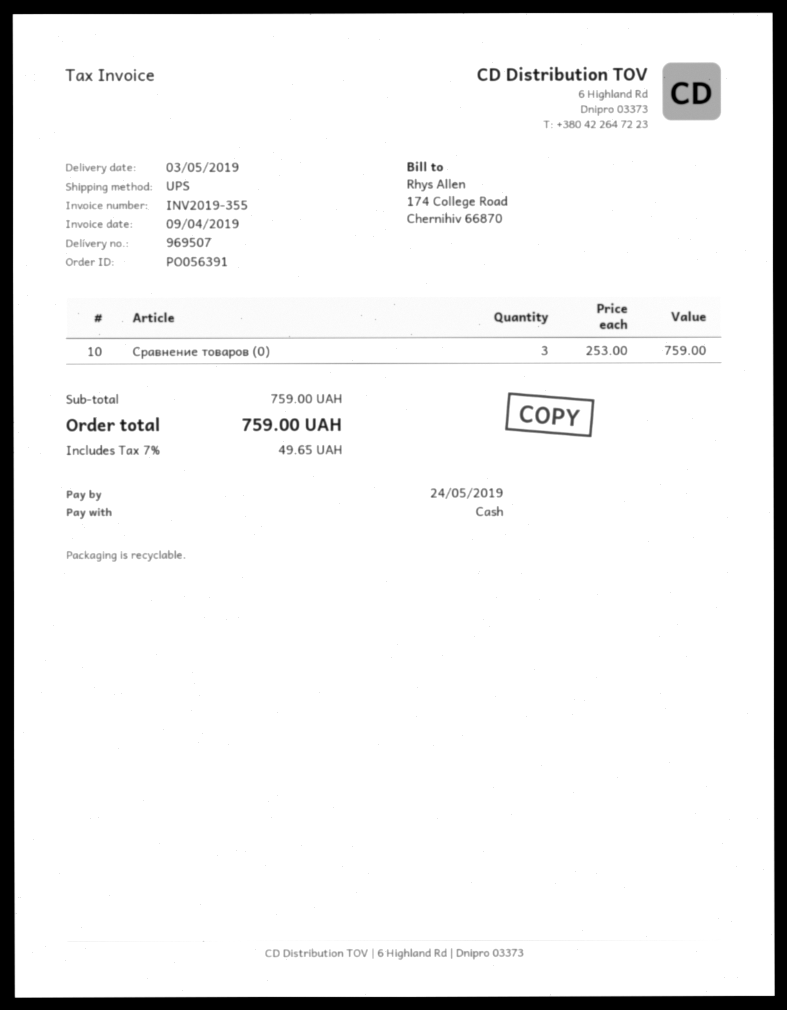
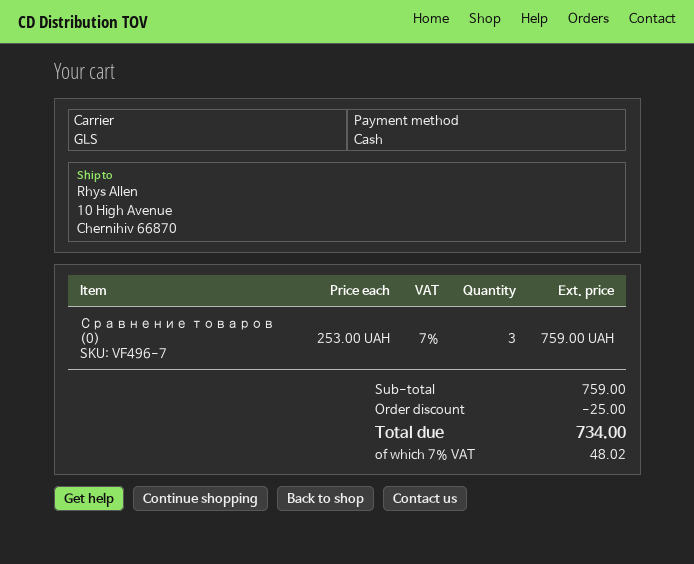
shipping method: UPS -> GLS
discount: none -> 25.00
tax: 7% = 49.65 -> 7% = 48.02
total: 759.00 -> 734.00

